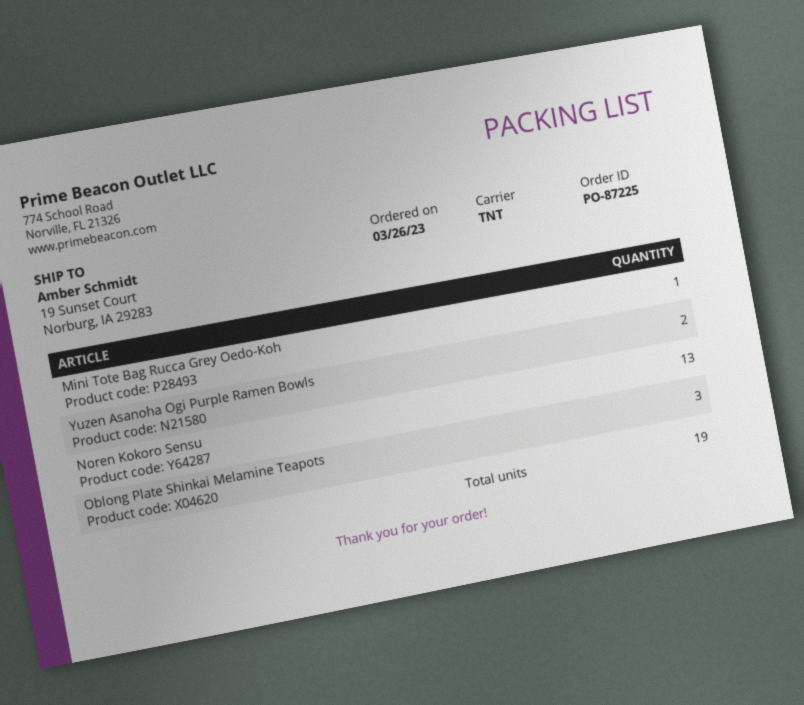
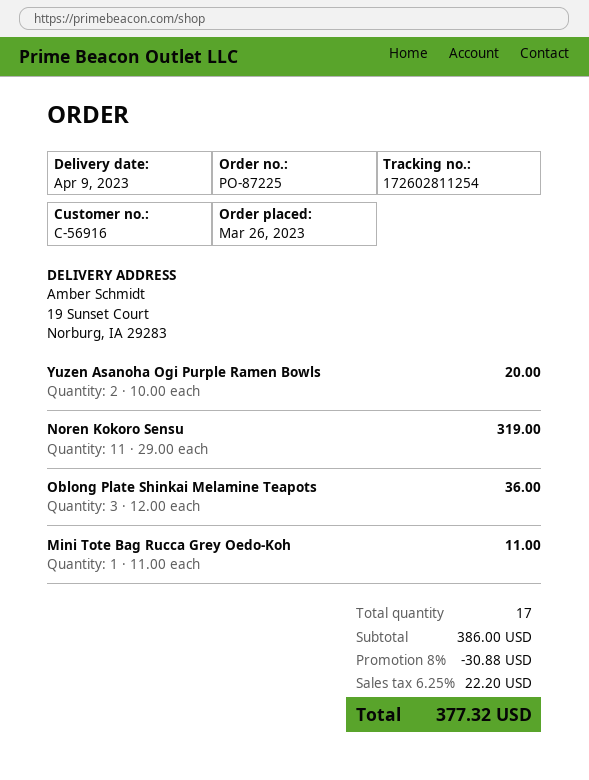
Noren Kokoro Sensu: 13 -> 11
total quantity: 19 -> 17

